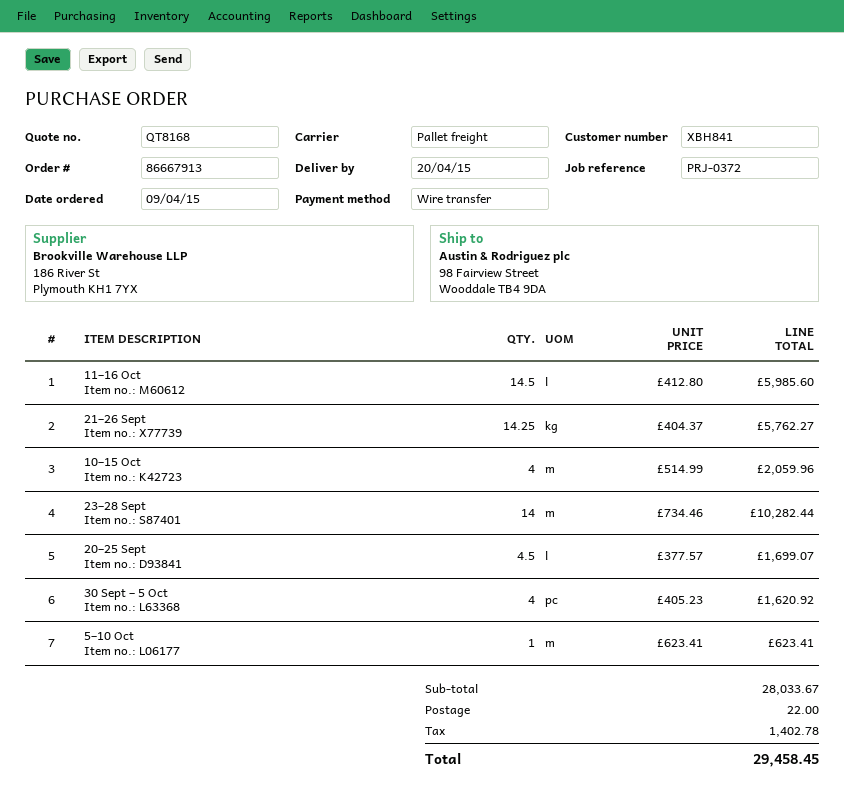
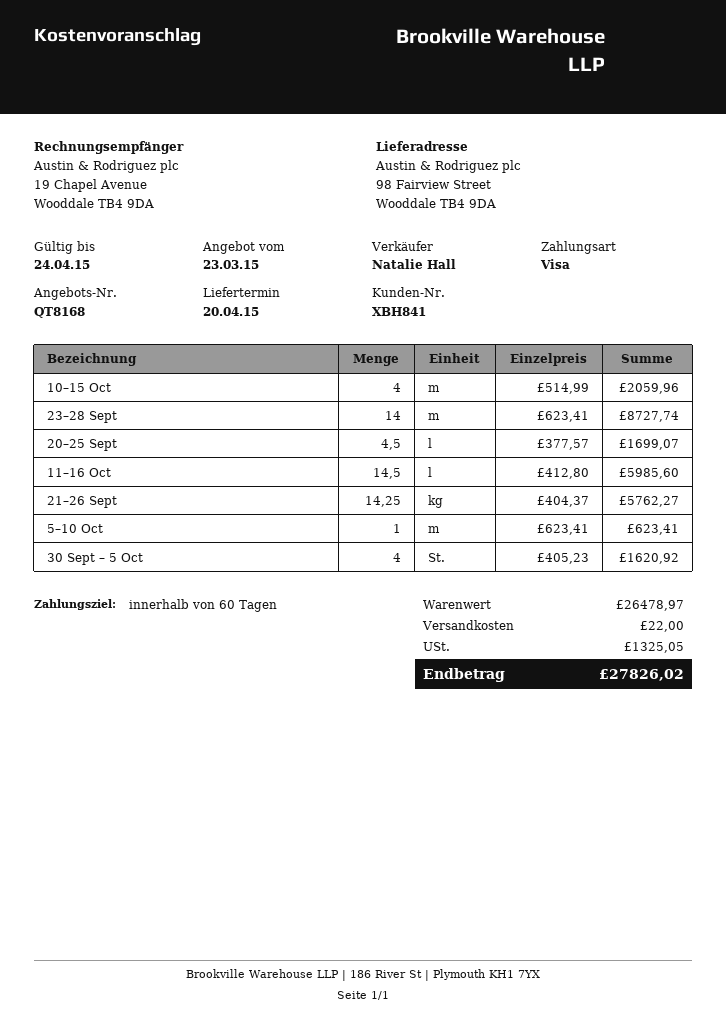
payment method: bank transfer -> Visa
23–28 Sept: 14 x 734.46 = 10282.44 -> 14 x 623.41 = 8727.74
subtotal: 28033.67 -> 26478.97
tax: 1402.78 -> 1325.05
total: 29458.45 -> 27826.02

